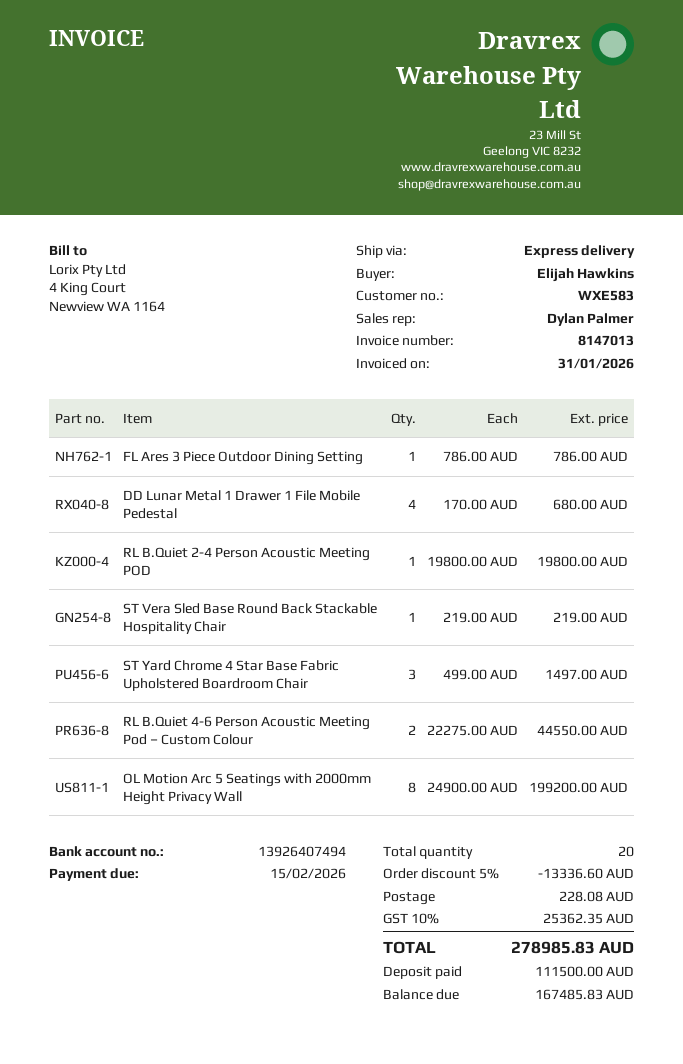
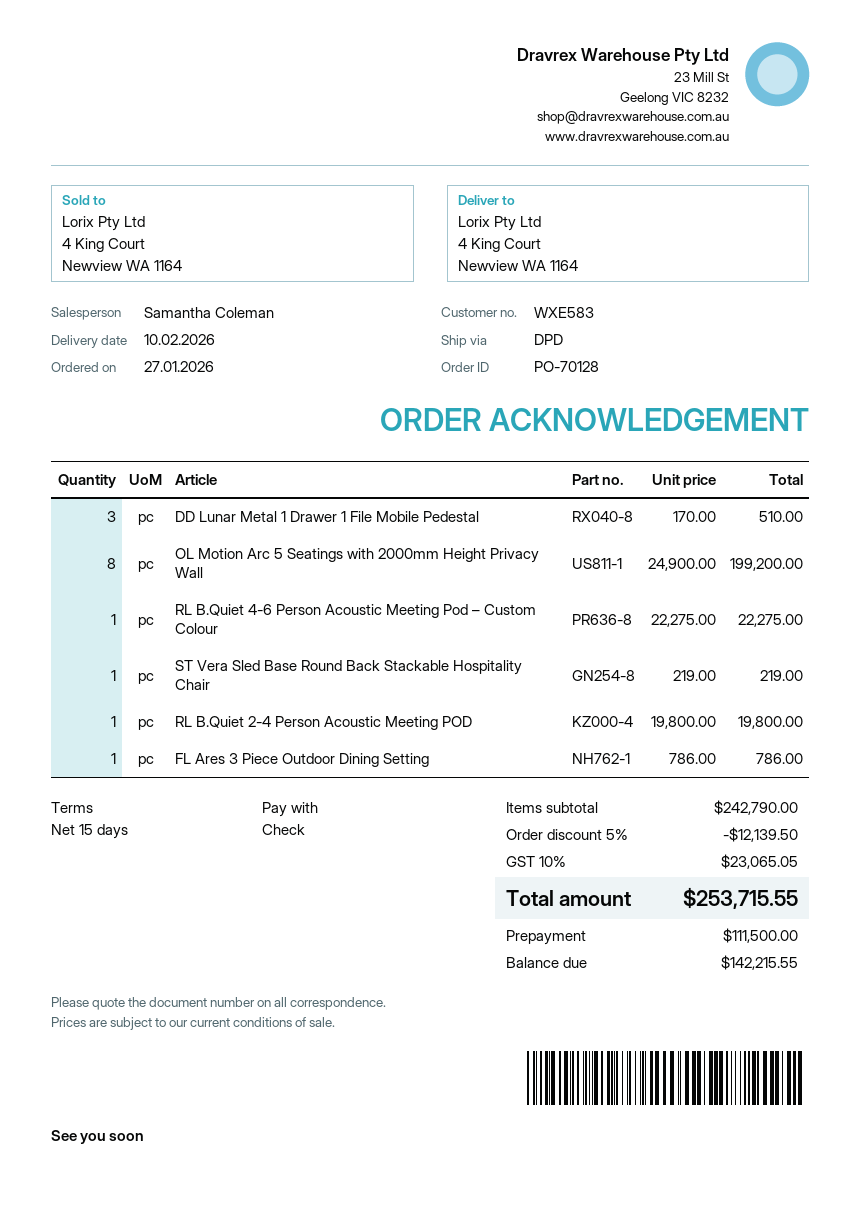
sales rep: Dylan Palmer -> Samantha Coleman
shipping method: express -> DPD
DD Lunar Metal 1 Drawer 1 File Mobile Pedestal: 4 x 170.00 = 680.00 -> 3 x 170.00 = 510.00
ST Yard Chrome 4 Star Base Fabric Upholstered Boardroom Chair: 3 x 499.00 = 1497.00 -> none
RL B.Quiet 4-6 Person Acoustic Meeting Pod – Custom Colour: 2 x 22275.00 = 44550.00 -> 1 x 22275.00 = 22275.00
discount: 5% = 13336.60 -> 5% = 12139.50
shipping: 228.08 -> none
tax: 10% = 25362.35 -> 10% = 23065.05
total: 278985.83 -> 253715.55
balance: 167485.83 -> 142215.55

